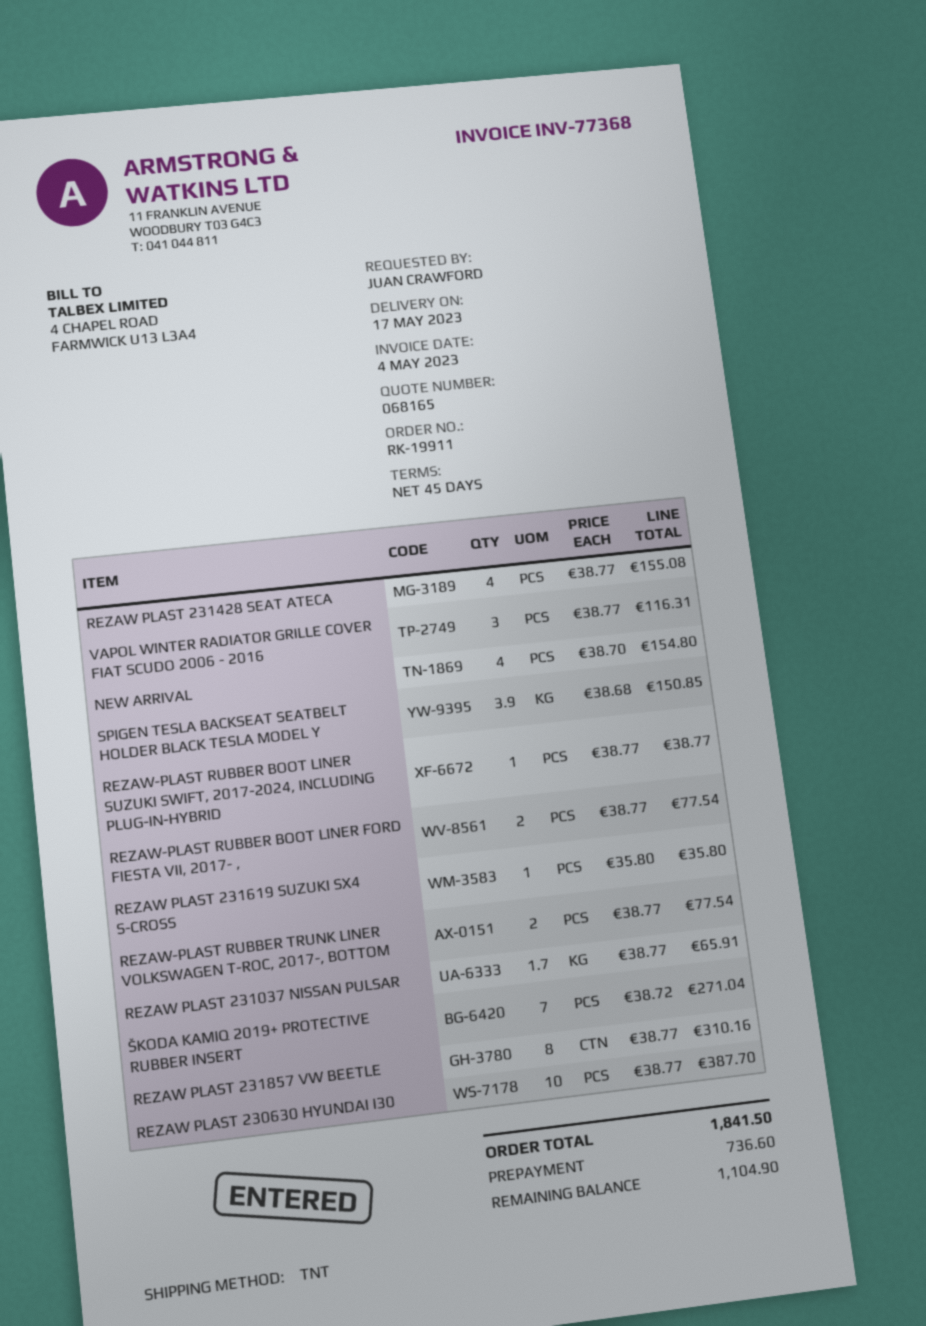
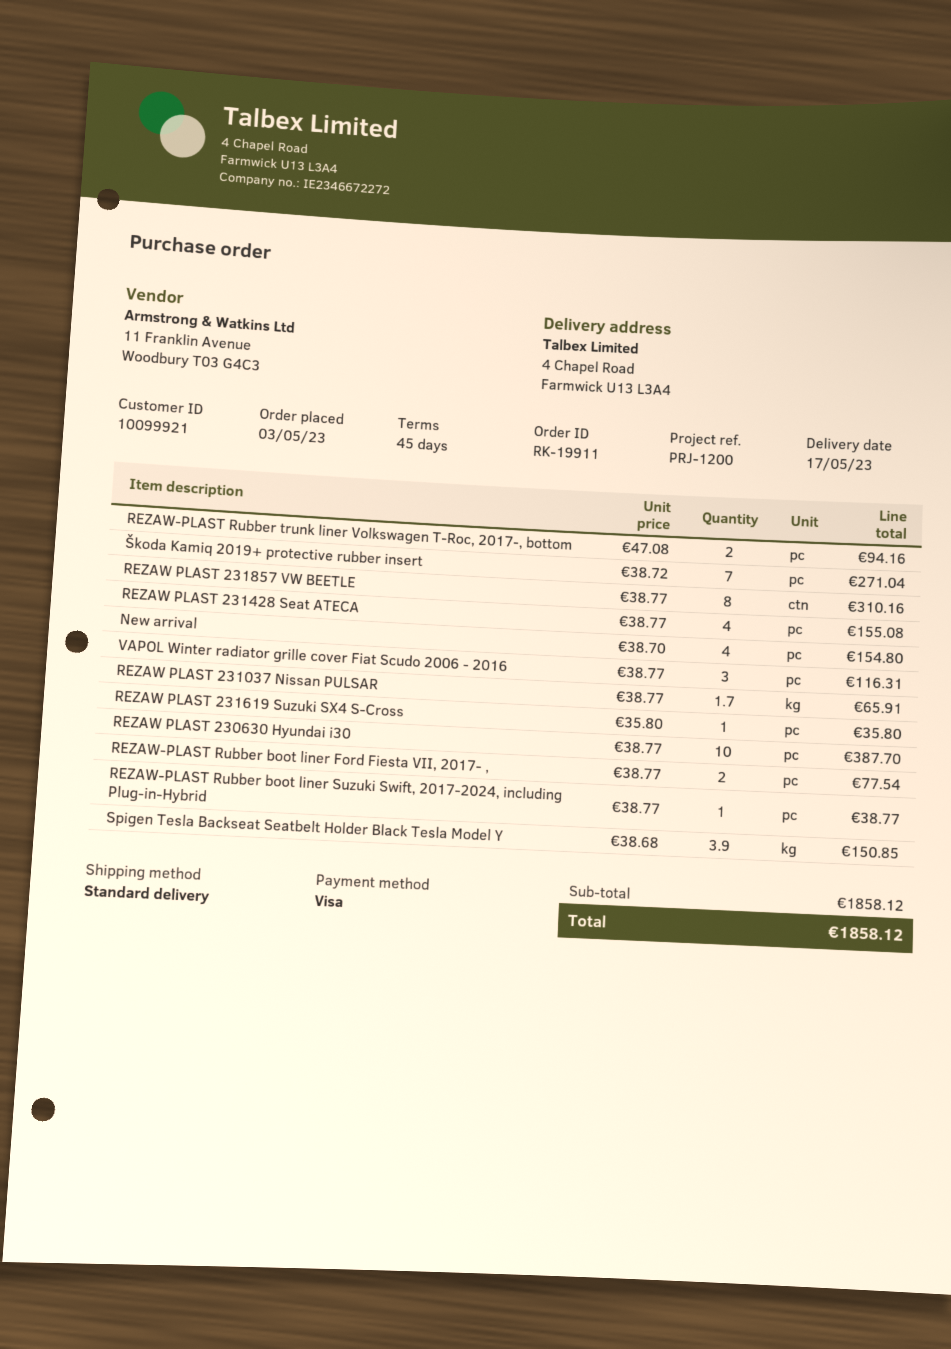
shipping method: TNT -> standard
REZAW-PLAST RUBBER TRUNK LINER VOLKSWAGEN T-ROC, 2017-, BOTTOM: 2 x 38.77 = 77.54 -> 2 x 47.08 = 94.16
total: 1841.50 -> 1858.12

